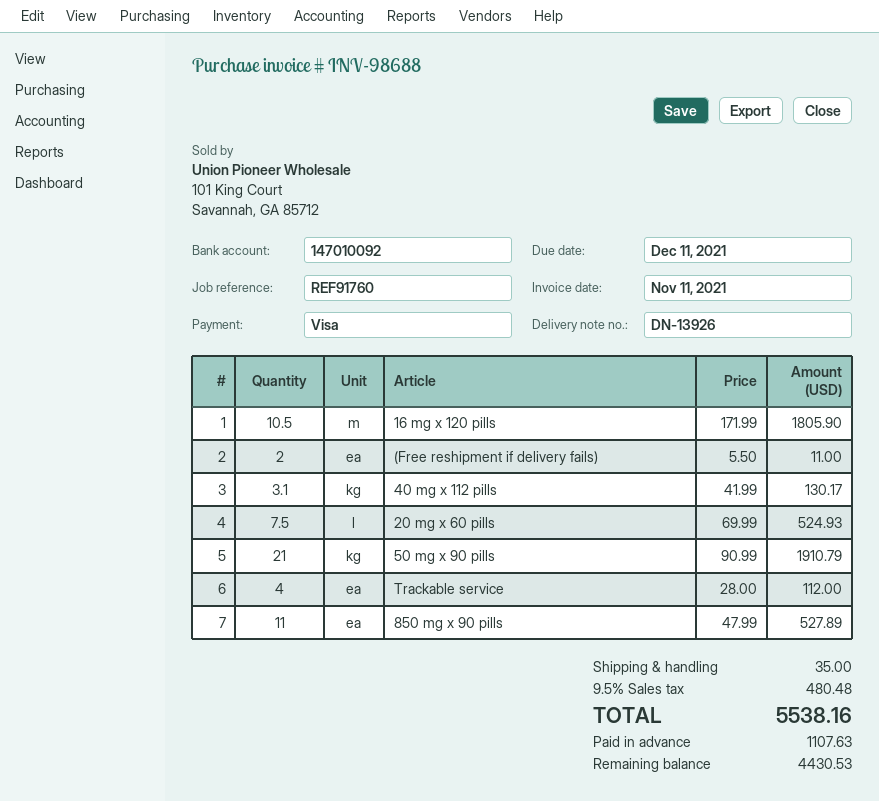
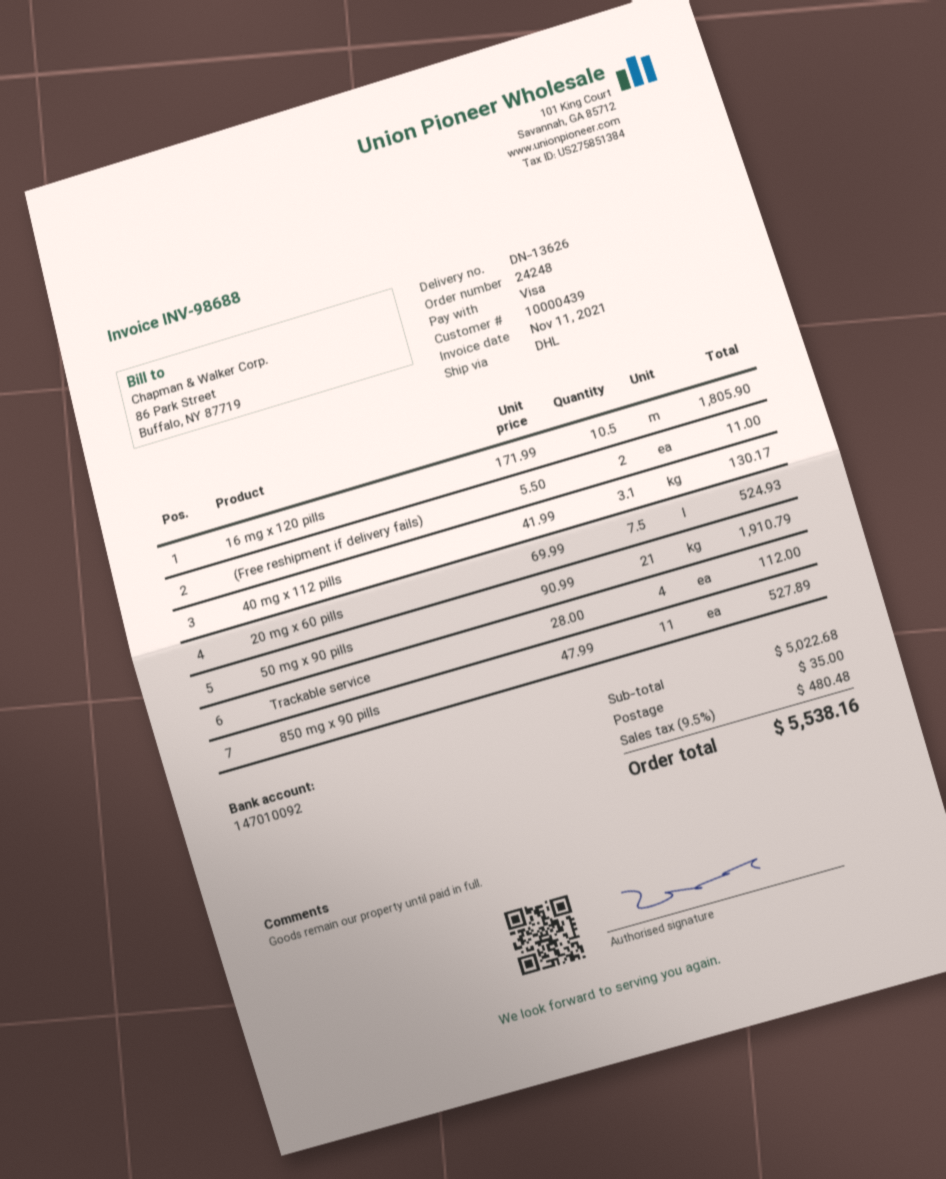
delivery note number: DN-13926 -> DN-13626

